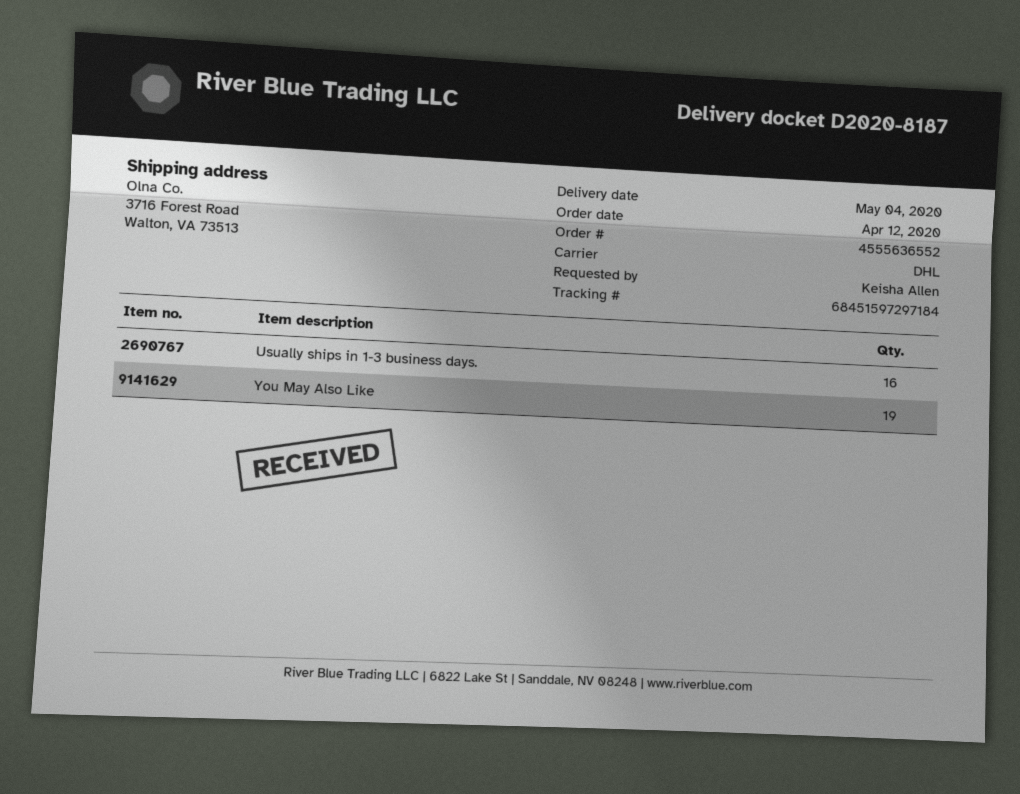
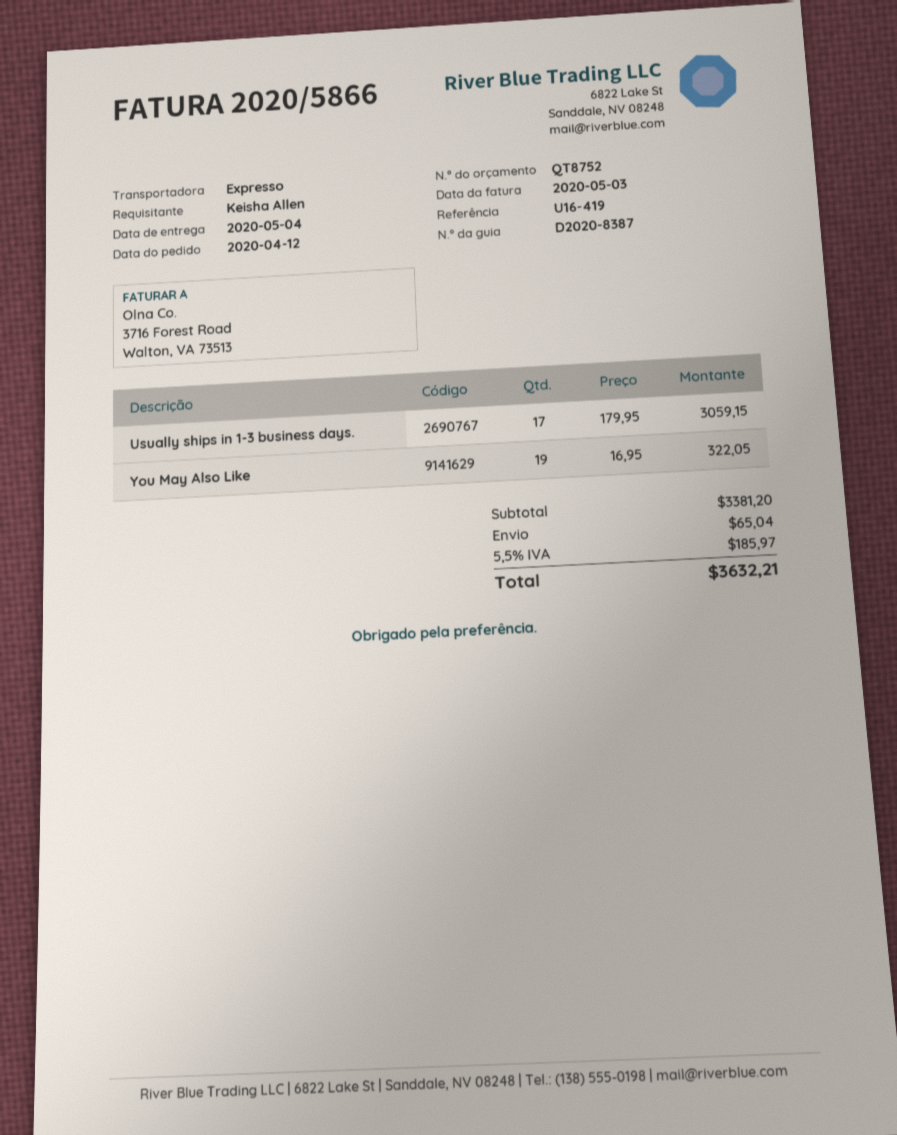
delivery note number: D2020-8187 -> D2020-8387
shipping method: DHL -> express
Usually ships in 1-3 business days.: 16 -> 17

